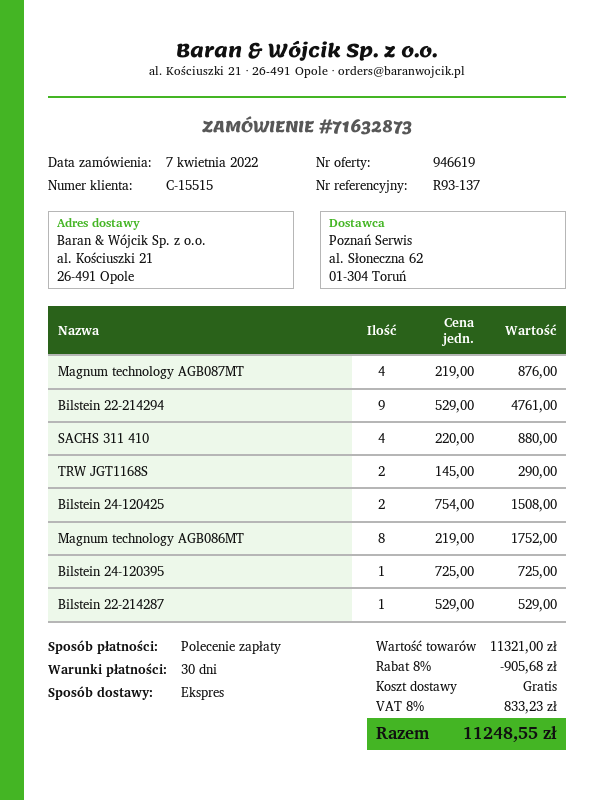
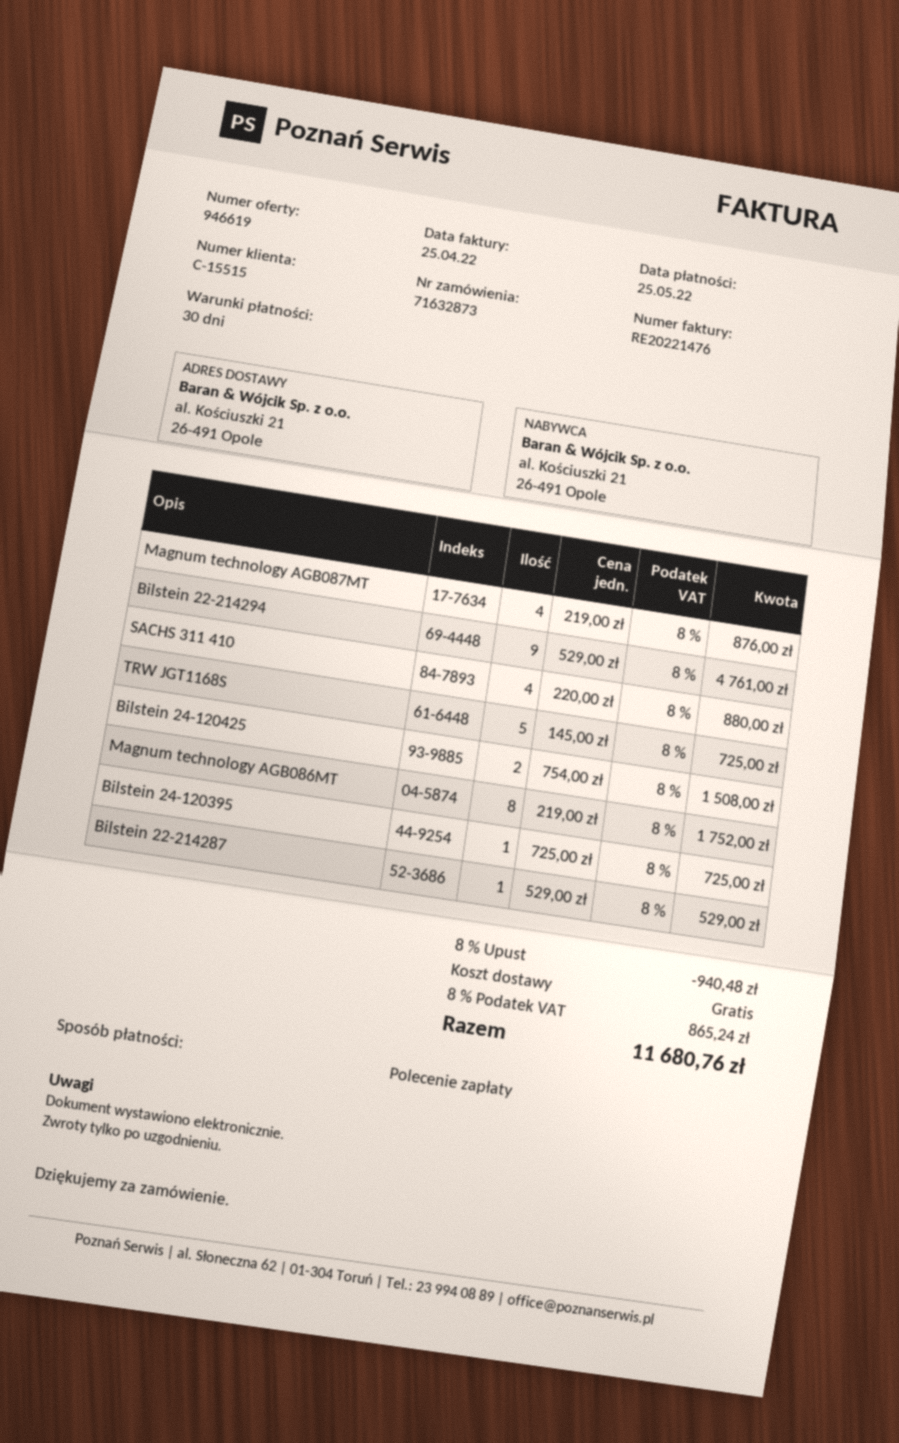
TRW JGT1168S: 2 x 145.00 = 290.00 -> 5 x 145.00 = 725.00
discount: 8% = 905.68 -> 8% = 940.48
tax: 8% = 833.23 -> 8% = 865.24
total: 11248.55 -> 11680.76

